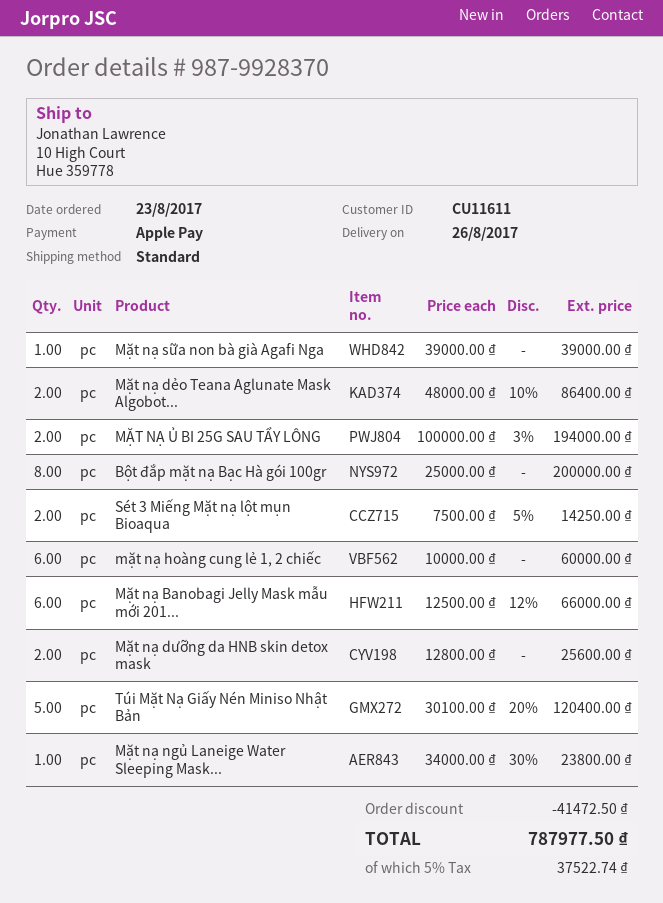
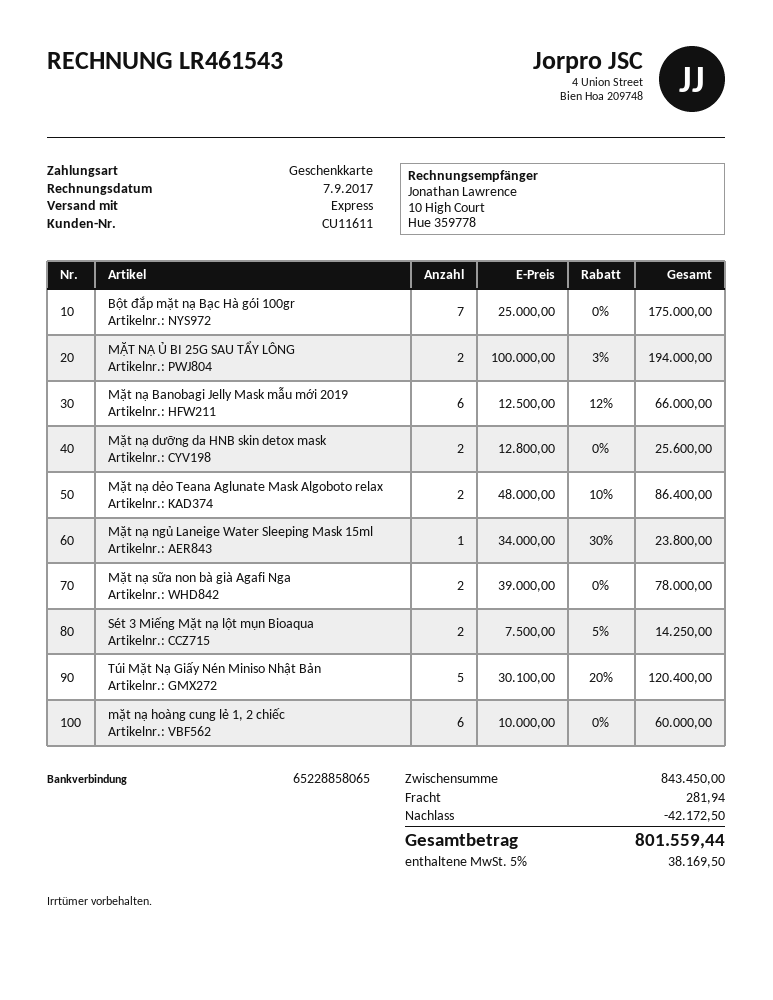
payment method: Apple Pay -> gift card
shipping method: standard -> express
Mặt nạ sữa non bà già Agafi Nga: 1 x 39000.00 = 39000.00 -> 2 x 39000.00 = 78000.00
Bột đắp mặt nạ Bạc Hà gói 100gr: 8 x 25000.00 = 200000.00 -> 7 x 25000.00 = 175000.00
discount: 41472.50 -> 42172.50
shipping: none -> 281.94
tax: 5% = 37522.74 -> 5% = 38169.50
total: 787977.50 -> 801559.44

